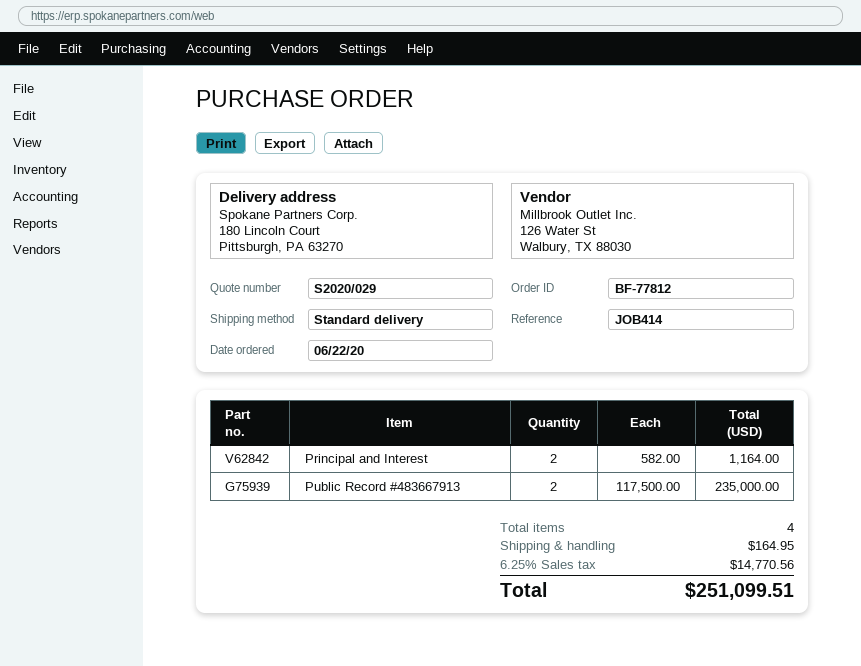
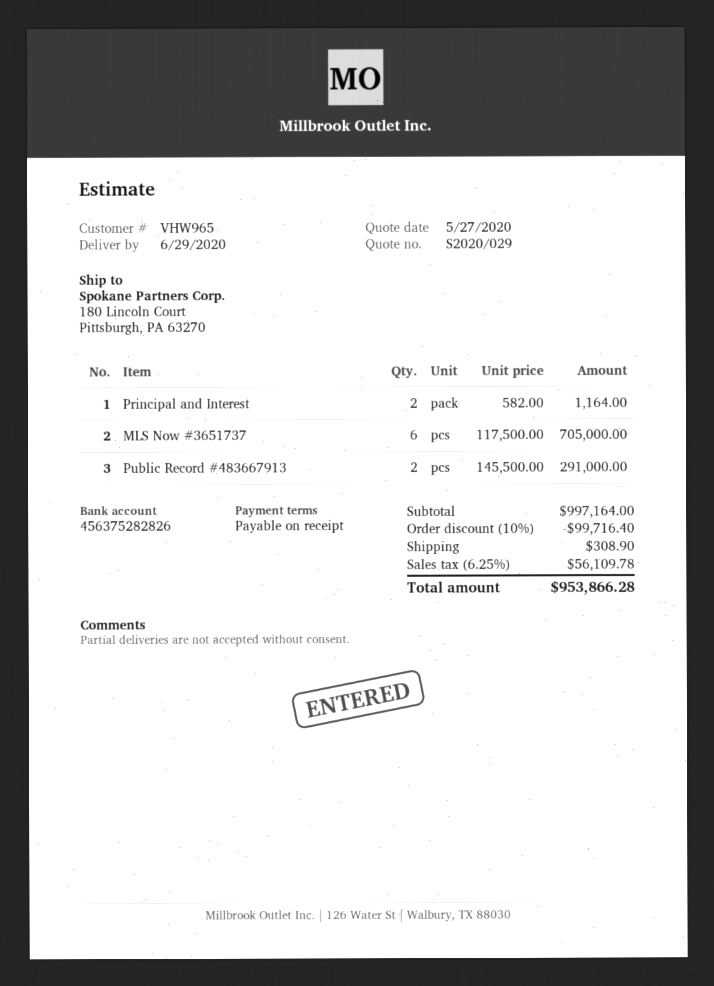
Public Record #483667913: 2 x 117500.00 = 235000.00 -> 2 x 145500.00 = 291000.00
MLS Now #3651737: none -> 6 x 117500.00 = 705000.00
discount: none -> 10% = 99716.40
shipping: 164.95 -> 308.90
tax: 6.25% = 14770.56 -> 6.25% = 56109.78
total: 251099.51 -> 953866.28

